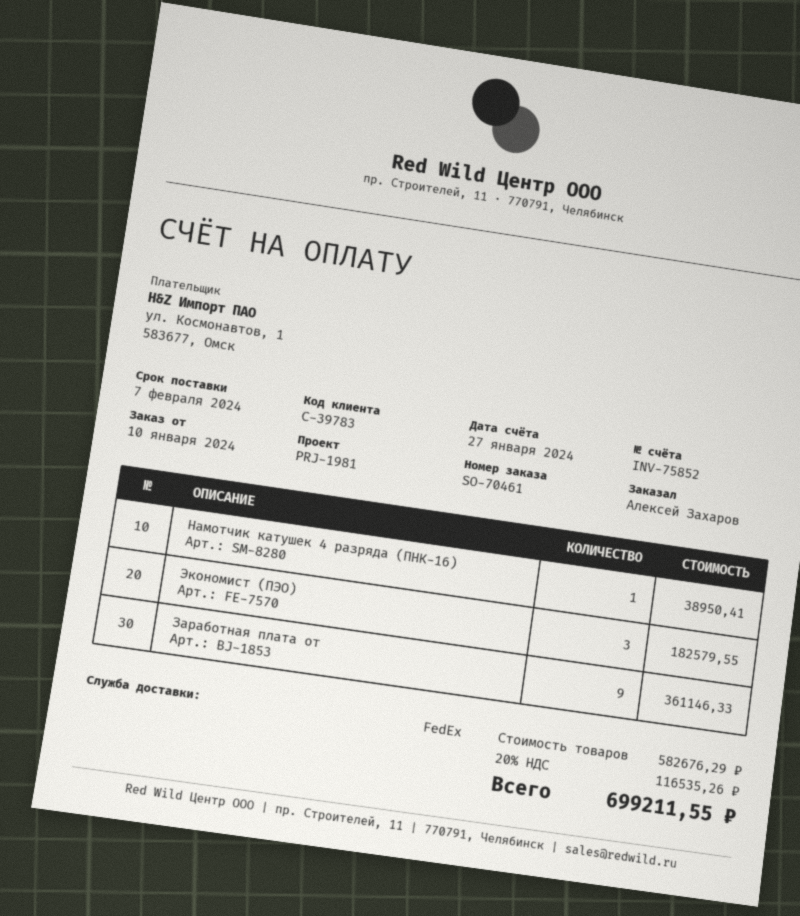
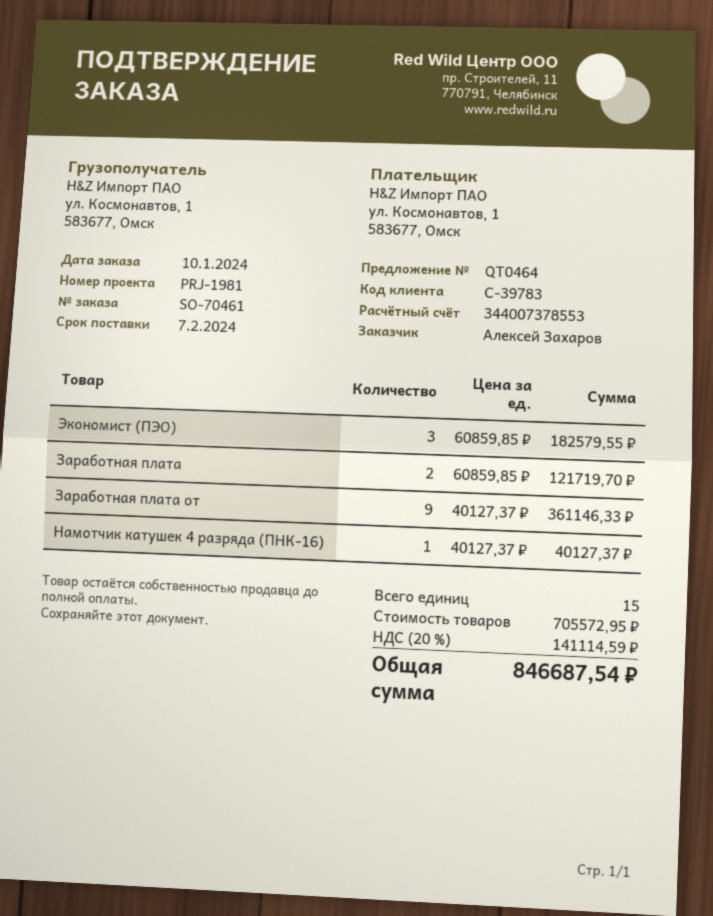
Намотчик катушек 4 разряда (ПНК-16): 1 for 38950.41 -> 1 for 40127.37
Заработная плата: none -> 2 for 121719.70
subtotal: 582676.29 -> 705572.95
tax: 20% = 116535.26 -> 20% = 141114.59
total: 699211.55 -> 846687.54

